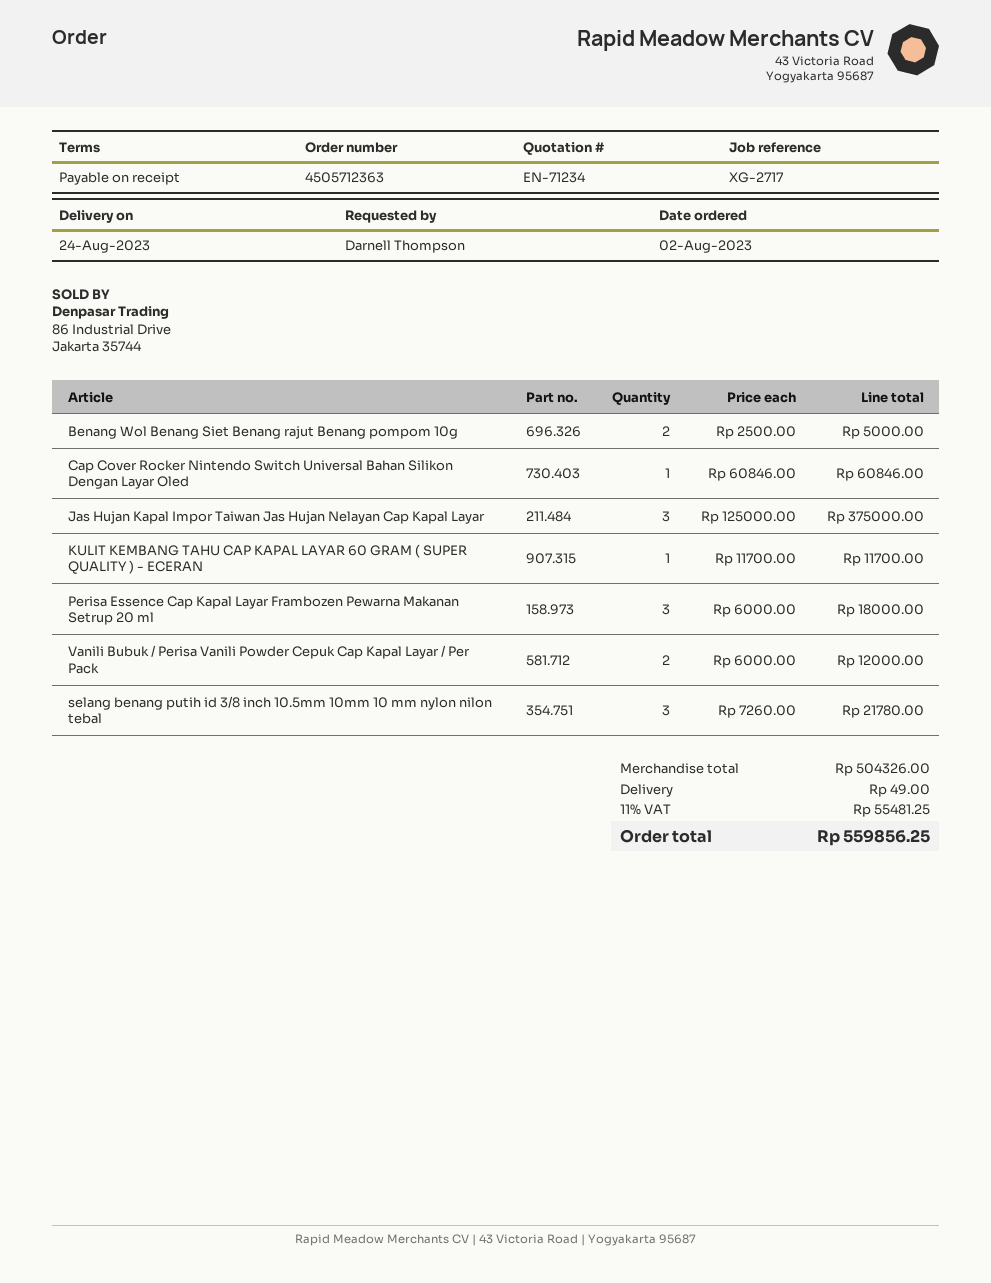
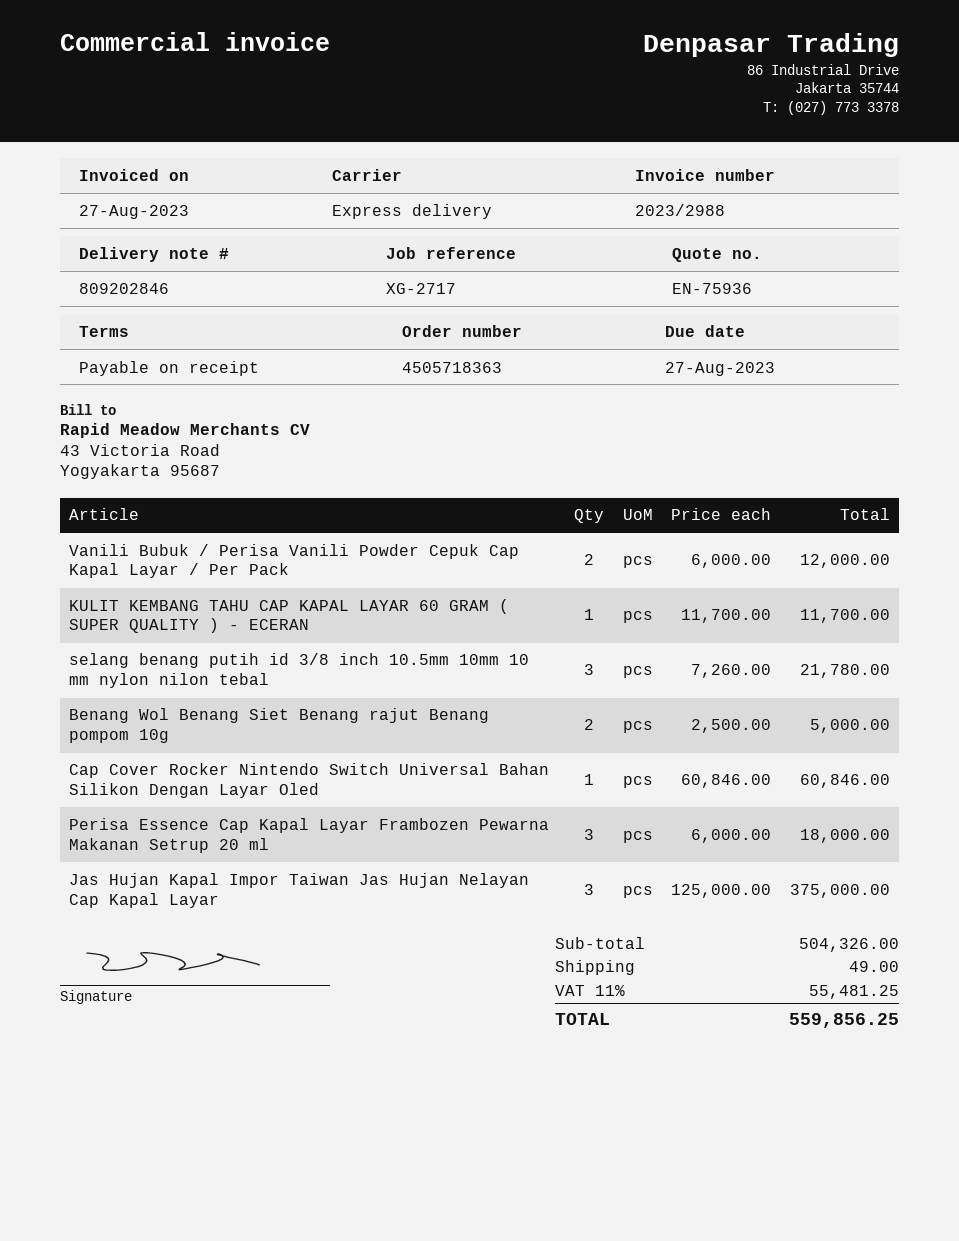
quote number: EN-71234 -> EN-75936
order number: 4505712363 -> 4505718363

